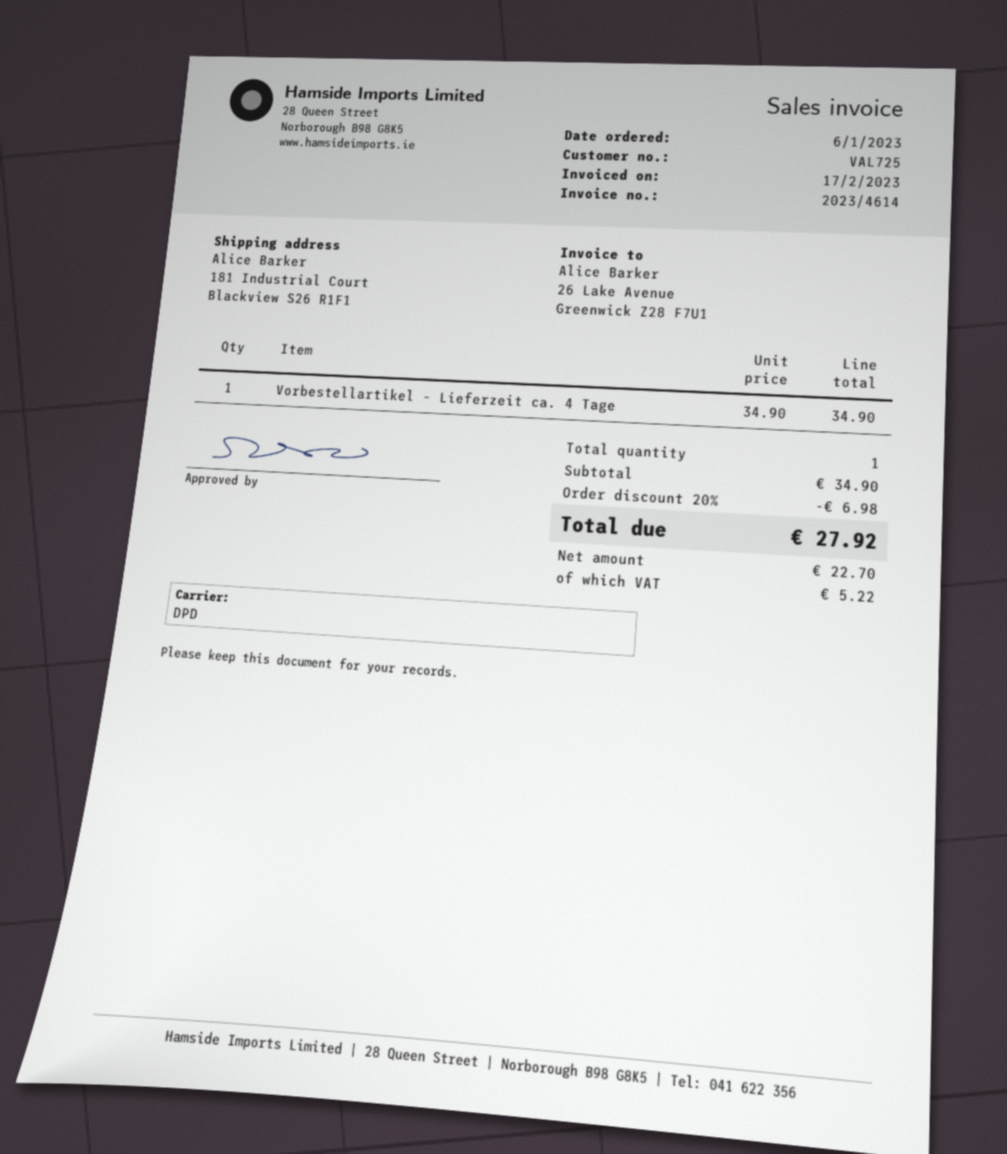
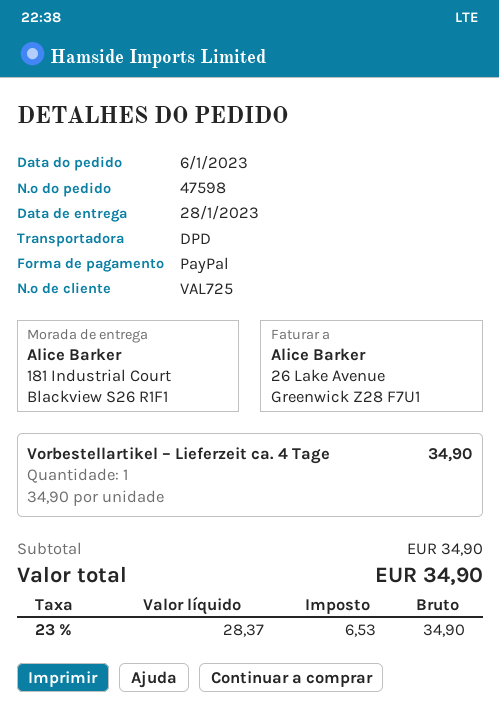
discount: 20% = 6.98 -> none
net: 22.70 -> 28.37
tax: 5.22 -> 6.53
total: 27.92 -> 34.90

